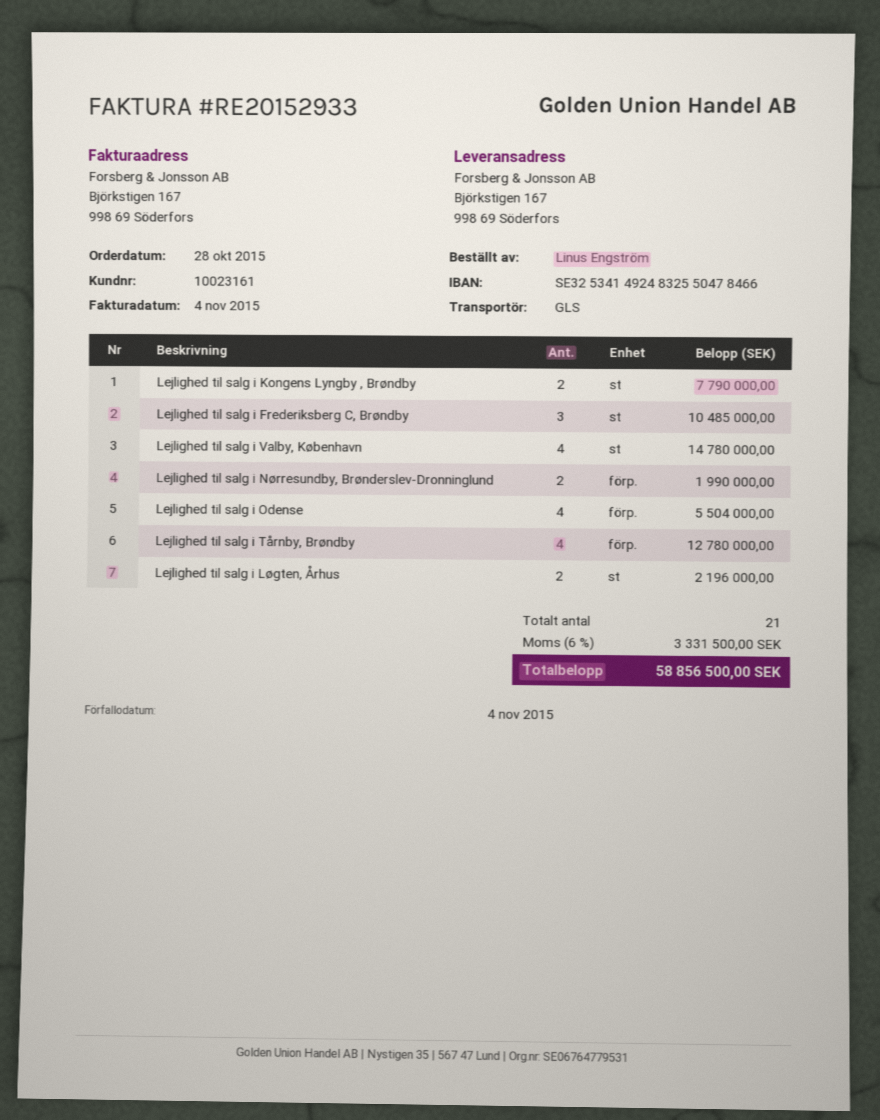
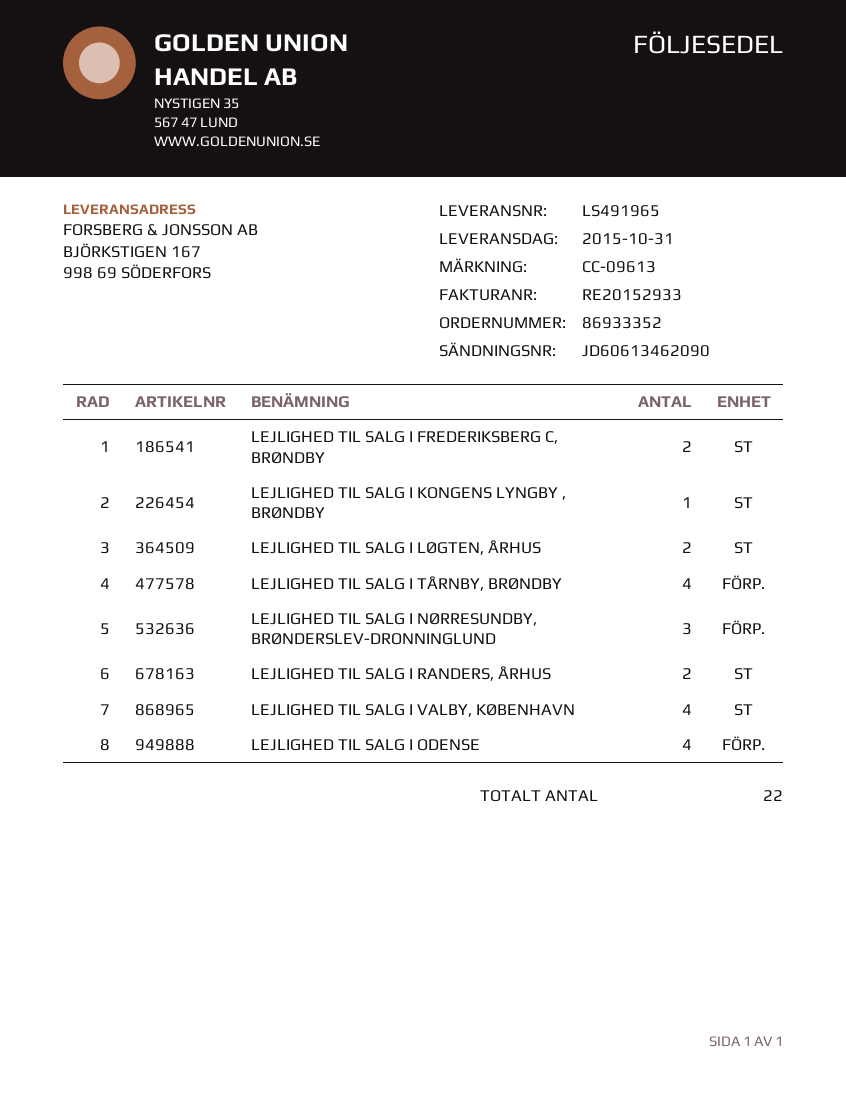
Lejlighed til salg i Kongens Lyngby , Brøndby: 2 -> 1
Lejlighed til salg i Frederiksberg C, Brøndby: 3 -> 2
Lejlighed til salg i Nørresundby, Brønderslev-Dronninglund: 2 -> 3
LEJLIGHED TIL SALG I RANDERS, ÅRHUS: none -> 2
total quantity: 21 -> 22

